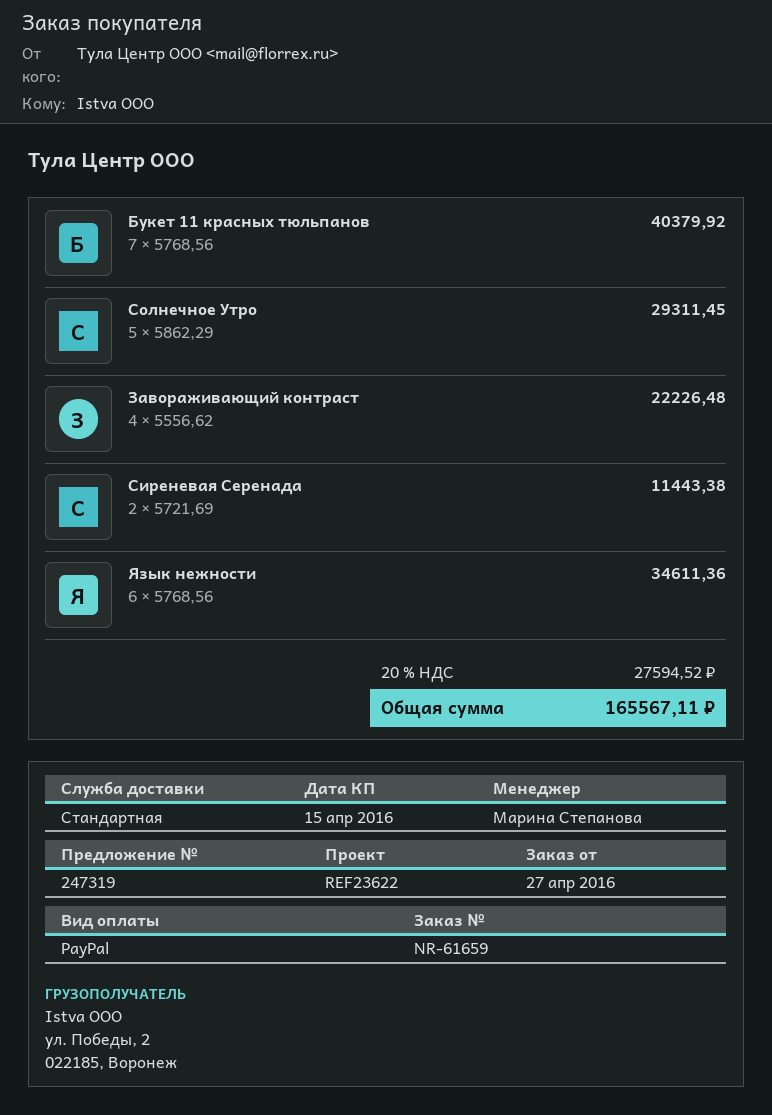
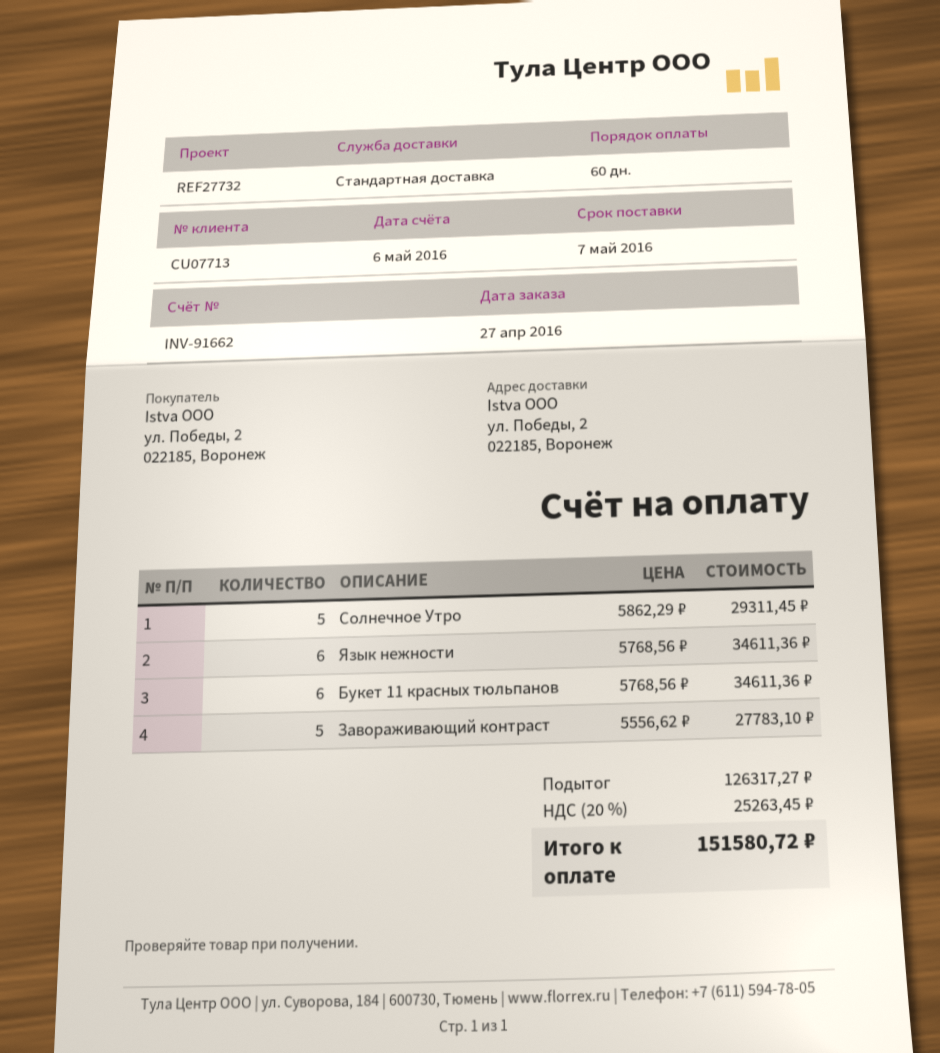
reference: REF23622 -> REF27732
Букет 11 красных тюльпанов: 7 x 5768.56 = 40379.92 -> 6 x 5768.56 = 34611.36
Завораживающий контраст: 4 x 5556.62 = 22226.48 -> 5 x 5556.62 = 27783.10
Сиреневая Серенада: 2 x 5721.69 = 11443.38 -> none
tax: 20% = 27594.52 -> 20% = 25263.45
total: 165567.11 -> 151580.72

